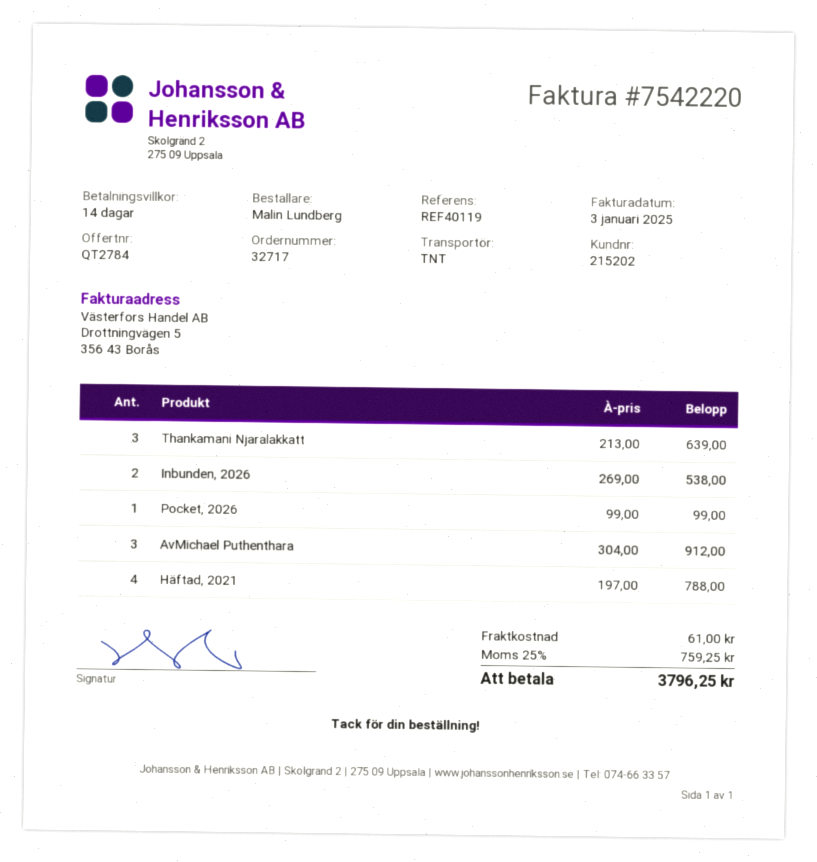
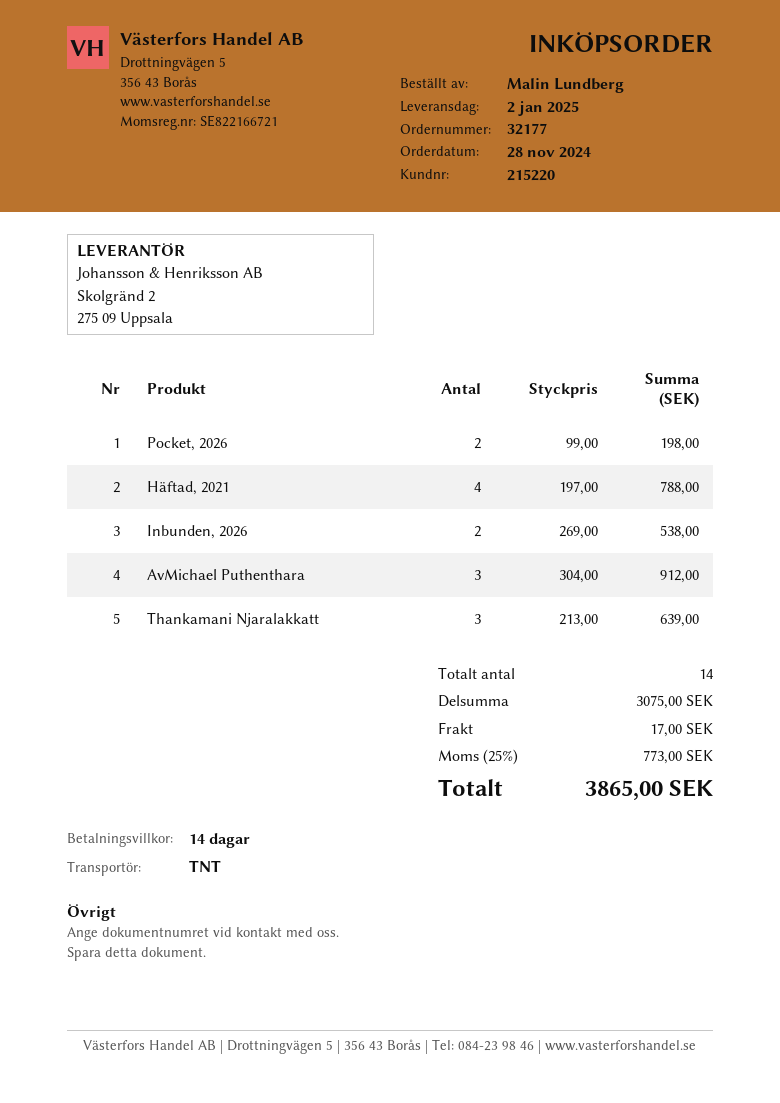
order number: 32717 -> 32177
customer number: 215202 -> 215220
Pocket, 2026: 1 x 99.00 = 99.00 -> 2 x 99.00 = 198.00
shipping: 61.00 -> 17.00
tax: 25% = 759.25 -> 25% = 773.00
total: 3796.25 -> 3865.00

